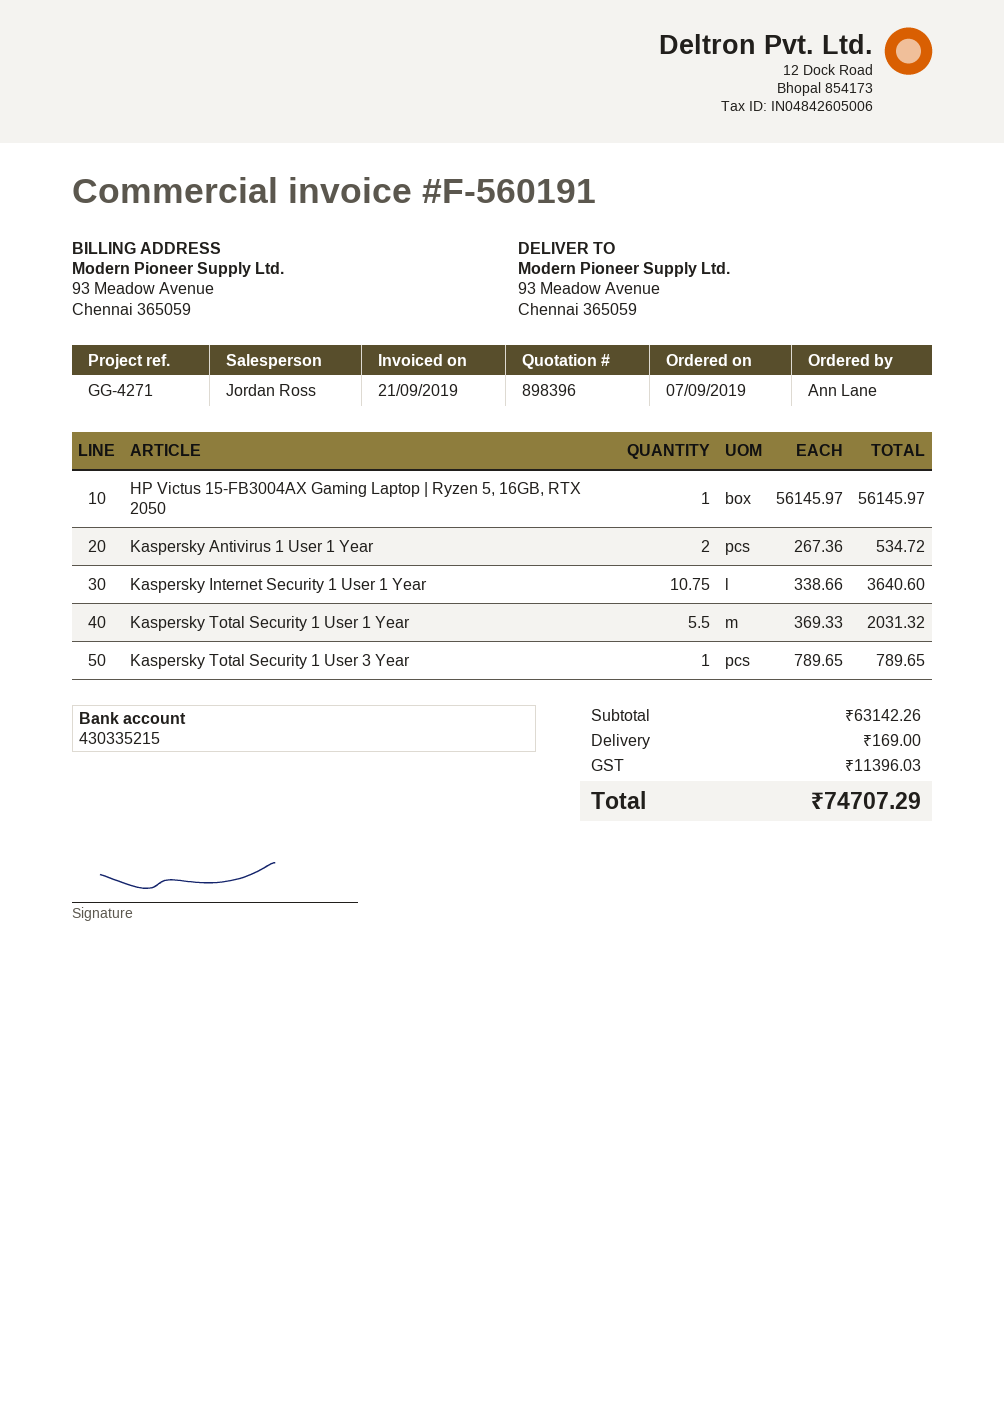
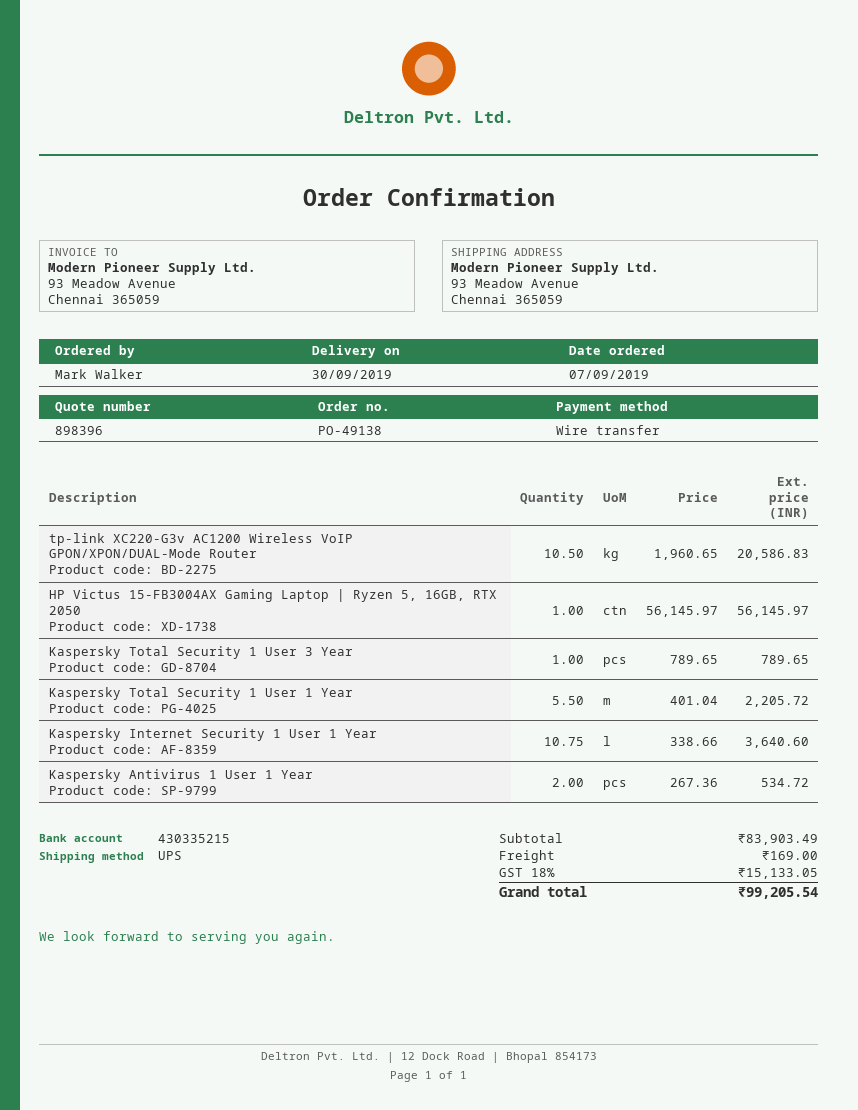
ordered by: Ann Lane -> Mark Walker
Kaspersky Total Security 1 User 1 Year: 5.5 x 369.33 = 2031.32 -> 5.5 x 401.04 = 2205.72
tp-link XC220-G3v AC1200 Wireless VoIP GPON/XPON/DUAL-Mode Router: none -> 10.5 x 1960.65 = 20586.83
subtotal: 63142.26 -> 83903.49
tax: 11396.03 -> 15133.05
total: 74707.29 -> 99205.54

